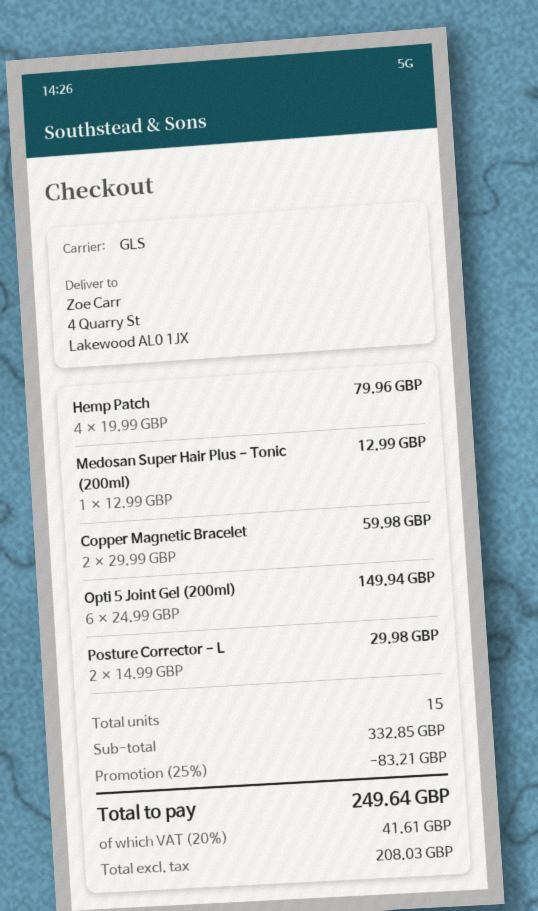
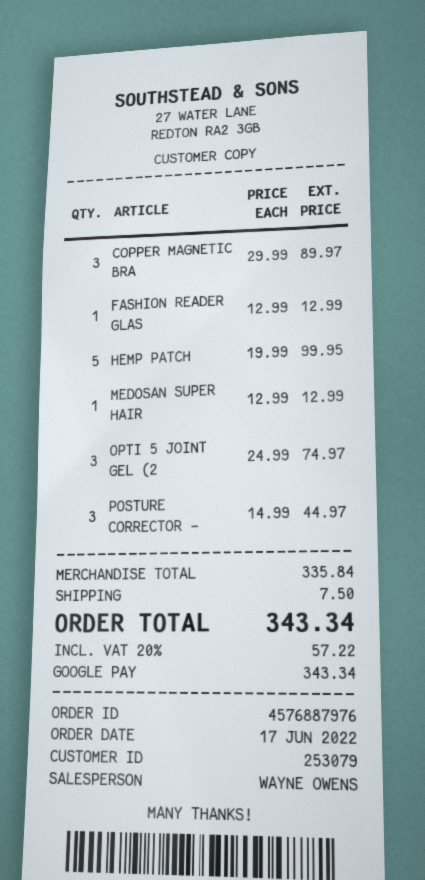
Hemp Patch: 4 x 19.99 = 79.96 -> 5 x 19.99 = 99.95
Copper Magnetic Bracelet: 2 x 29.99 = 59.98 -> 3 x 29.99 = 89.97
Opti 5 Joint Gel (200ml): 6 x 24.99 = 149.94 -> 3 x 24.99 = 74.97
Posture Corrector - L: 2 x 14.99 = 29.98 -> 3 x 14.99 = 44.97
FASHION READER GLAS: none -> 1 x 12.99 = 12.99
subtotal: 332.85 -> 335.84
discount: 25% = 83.21 -> none
shipping: none -> 7.50
tax: 20% = 41.61 -> 20% = 57.22
total: 249.64 -> 343.34

